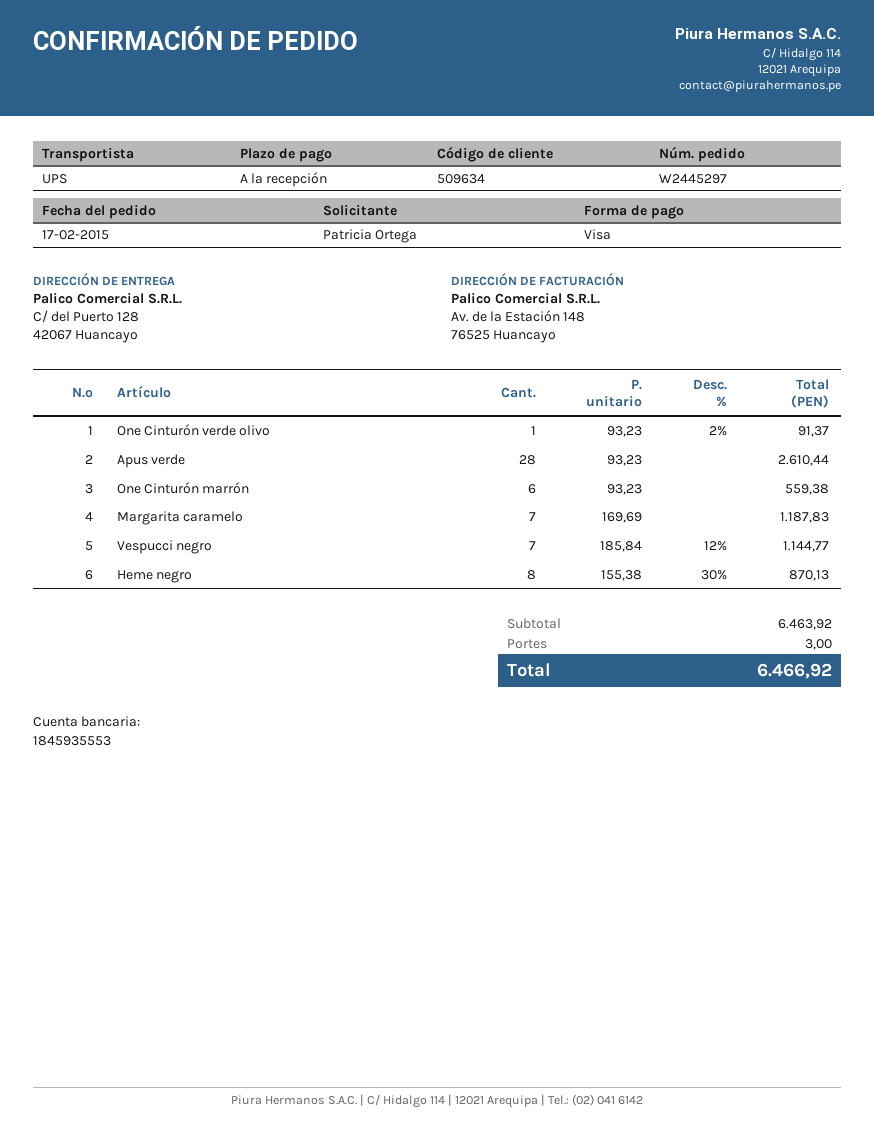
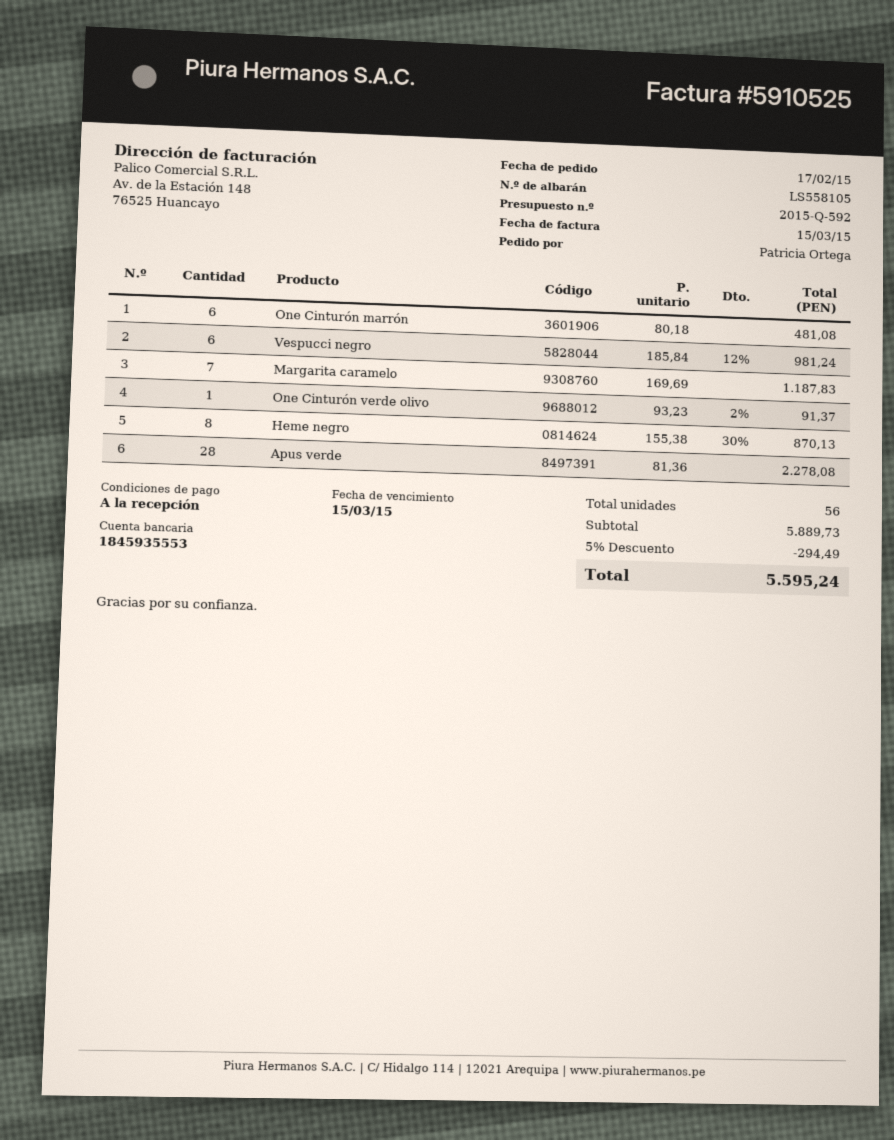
Apus verde: 28 x 93.23 = 2610.44 -> 28 x 81.36 = 2278.08
One Cinturón marrón: 6 x 93.23 = 559.38 -> 6 x 80.18 = 481.08
Vespucci negro: 7 x 185.84 - 12% = 1144.77 -> 6 x 185.84 - 12% = 981.24
subtotal: 6463.92 -> 5889.73
discount: none -> 5% = 294.49
shipping: 3.00 -> none
total: 6466.92 -> 5595.24

